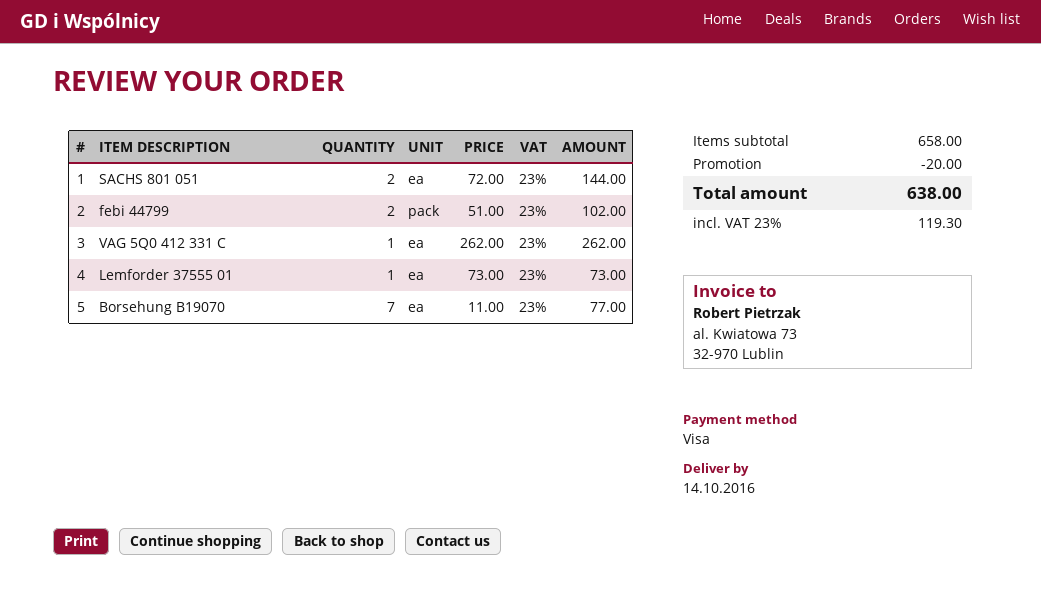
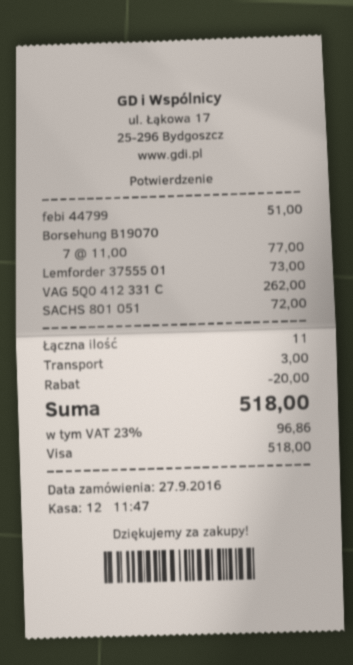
SACHS 801 051: 2 x 72.00 = 144.00 -> 1 x 72.00 = 72.00
febi 44799: 2 x 51.00 = 102.00 -> 1 x 51.00 = 51.00
shipping: none -> 3.00
tax: 23% = 119.30 -> 23% = 96.86
total: 638.00 -> 518.00

